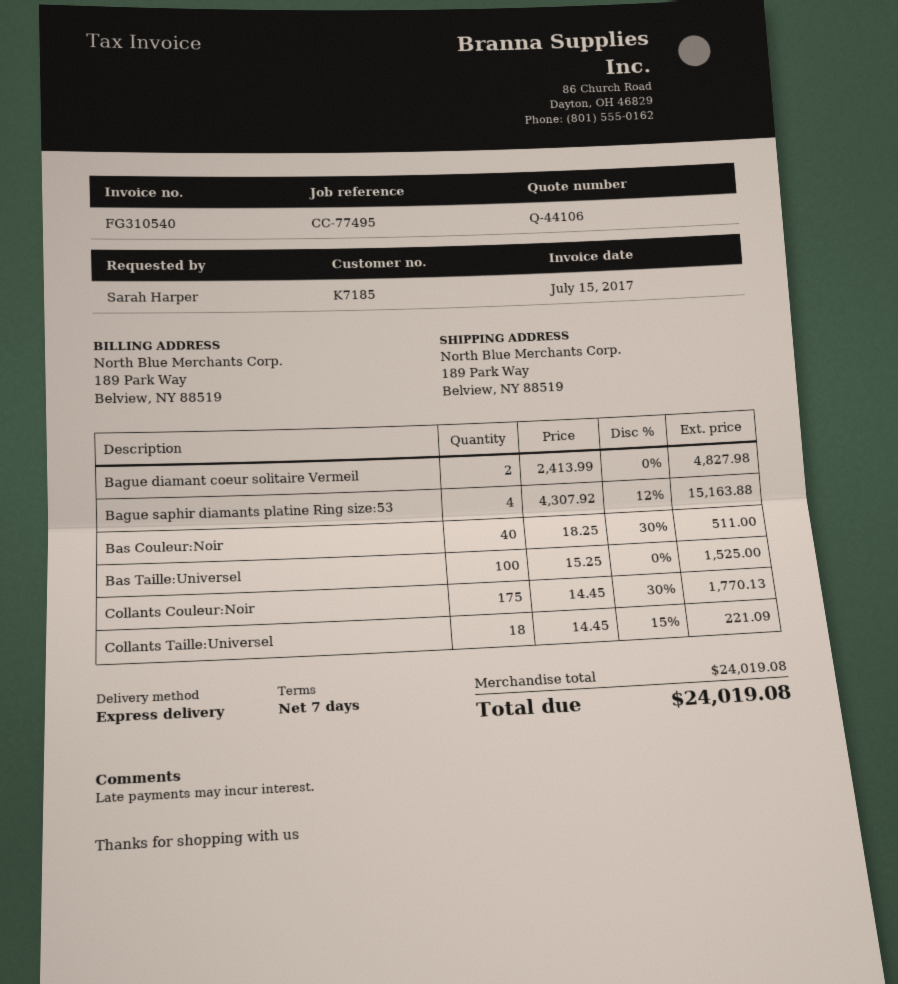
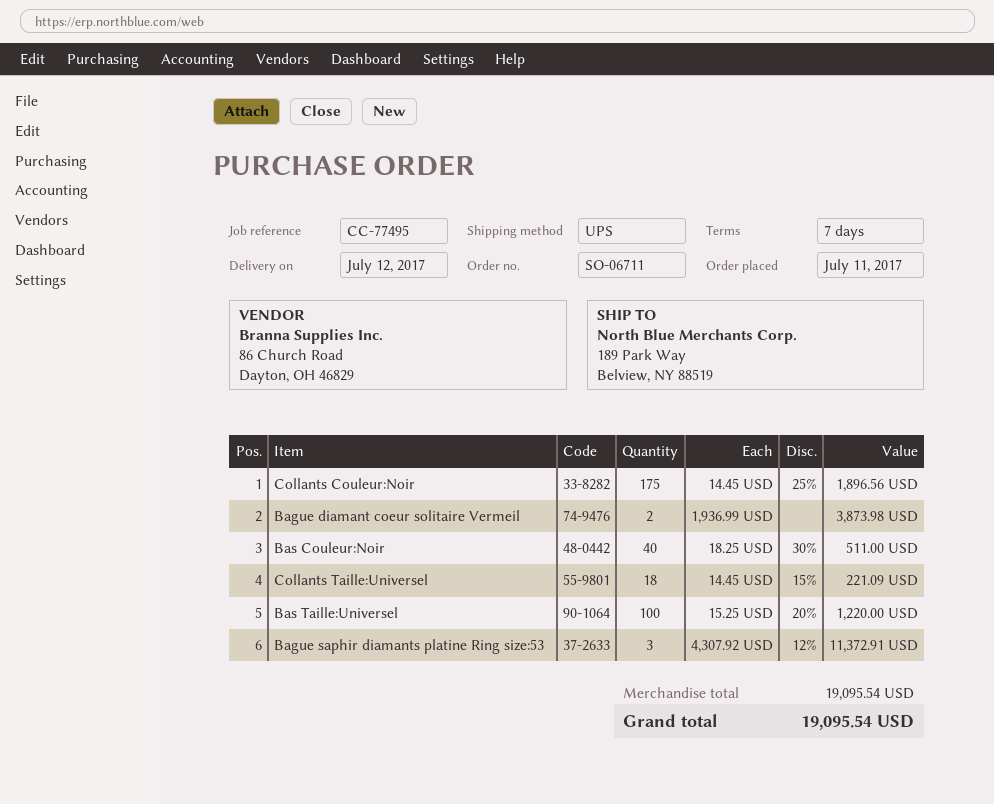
shipping method: express -> UPS
Bague diamant coeur solitaire Vermeil: 2 x 2413.99 = 4827.98 -> 2 x 1936.99 = 3873.98
Bague saphir diamants platine Ring size:53: 4 x 4307.92 - 12% = 15163.88 -> 3 x 4307.92 - 12% = 11372.91
Bas Taille:Universel: 100 x 15.25 = 1525.00 -> 100 x 15.25 - 20% = 1220.00
Collants Couleur:Noir: 175 x 14.45 - 30% = 1770.13 -> 175 x 14.45 - 25% = 1896.56
subtotal: 24019.08 -> 19095.54
total: 24019.08 -> 19095.54

